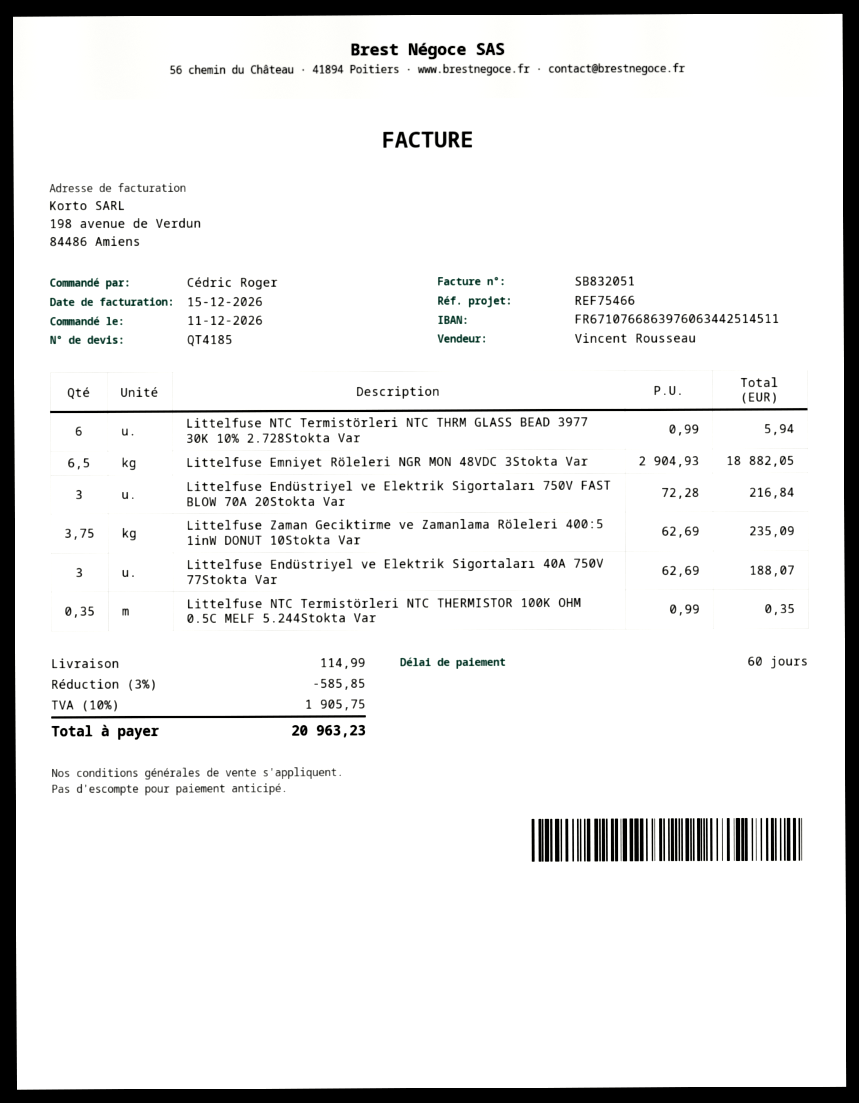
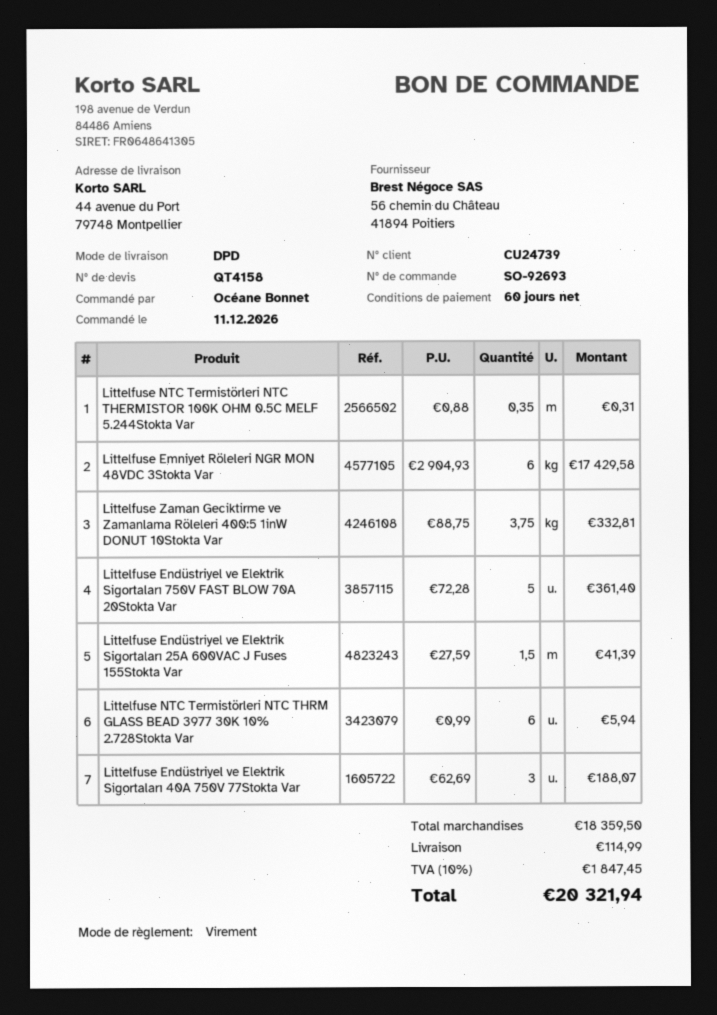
quote number: QT4185 -> QT4158
ordered by: Cédric Roger -> Océane Bonnet
Littelfuse Emniyet Röleleri NGR MON 48VDC 3Stokta Var: 6.5 x 2904.93 = 18882.05 -> 6 x 2904.93 = 17429.58
Littelfuse Endüstriyel ve Elektrik Sigortaları 750V FAST BLOW 70A 20Stokta Var: 3 x 72.28 = 216.84 -> 5 x 72.28 = 361.40
Littelfuse Zaman Geciktirme ve Zamanlama Röleleri 400:5 1inW DONUT 10Stokta Var: 3.75 x 62.69 = 235.09 -> 3.75 x 88.75 = 332.81
Littelfuse NTC Termistörleri NTC THERMISTOR 100K OHM 0.5C MELF 5.244Stokta Var: 0.35 x 0.99 = 0.35 -> 0.35 x 0.88 = 0.31
Littelfuse Endüstriyel ve Elektrik Sigortaları 25A 600VAC J Fuses 155Stokta Var: none -> 1.5 x 27.59 = 41.39
discount: 3% = 585.85 -> none
tax: 10% = 1905.75 -> 10% = 1847.45
total: 20963.23 -> 20321.94

